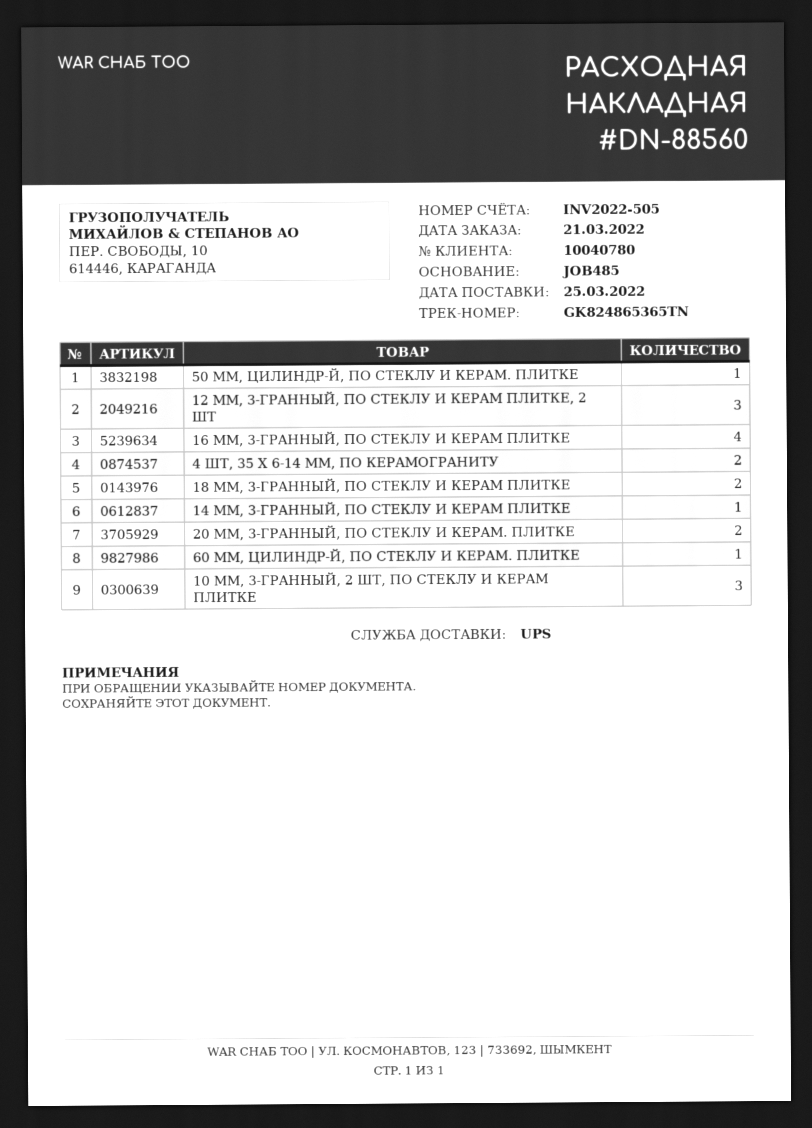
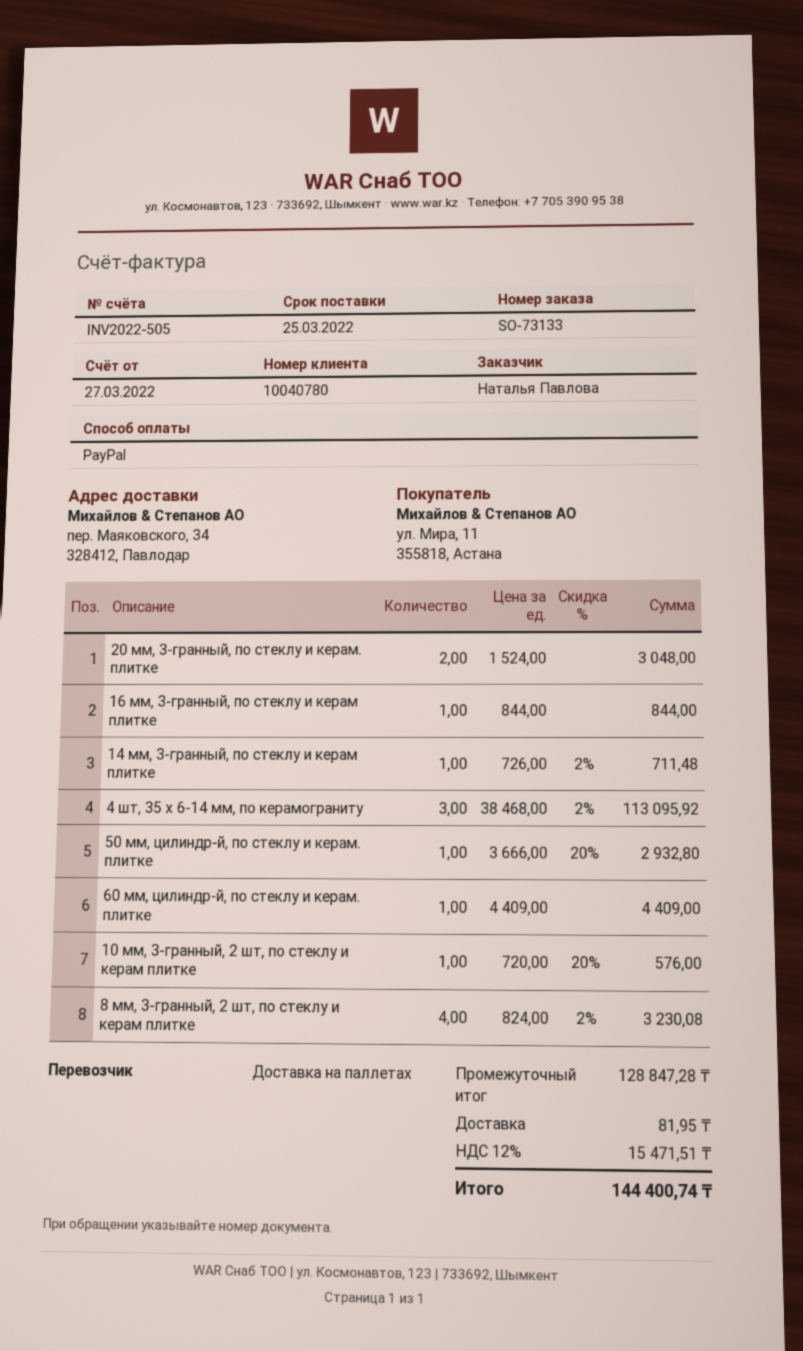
shipping method: UPS -> pallet freight
ship to: ПЕР. СВОБОДЫ, 10, 614446, КАРАГАНДА -> пер. Маяковского, 34, 328412, Павлодар
12 ММ, 3-ГРАННЫЙ, ПО СТЕКЛУ И КЕРАМ ПЛИТКЕ, 2 ШТ: 3 -> none
16 ММ, 3-ГРАННЫЙ, ПО СТЕКЛУ И КЕРАМ ПЛИТКЕ: 4 -> 1
4 ШТ, 35 Х 6-14 ММ, ПО КЕРАМОГРАНИТУ: 2 -> 3
18 ММ, 3-ГРАННЫЙ, ПО СТЕКЛУ И КЕРАМ ПЛИТКЕ: 2 -> none
10 ММ, 3-ГРАННЫЙ, 2 ШТ, ПО СТЕКЛУ И КЕРАМ ПЛИТКЕ: 3 -> 1
8 мм, 3-гранный, 2 шт, по стеклу и керам плитке: none -> 4

